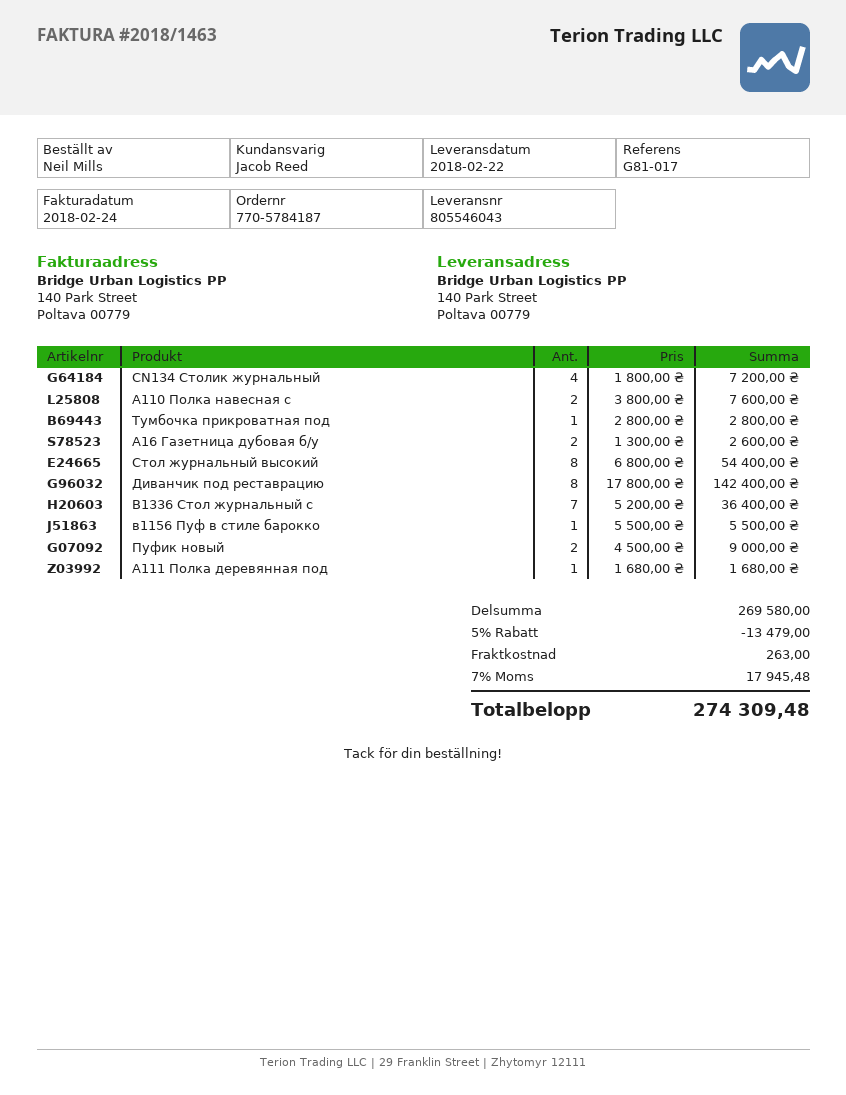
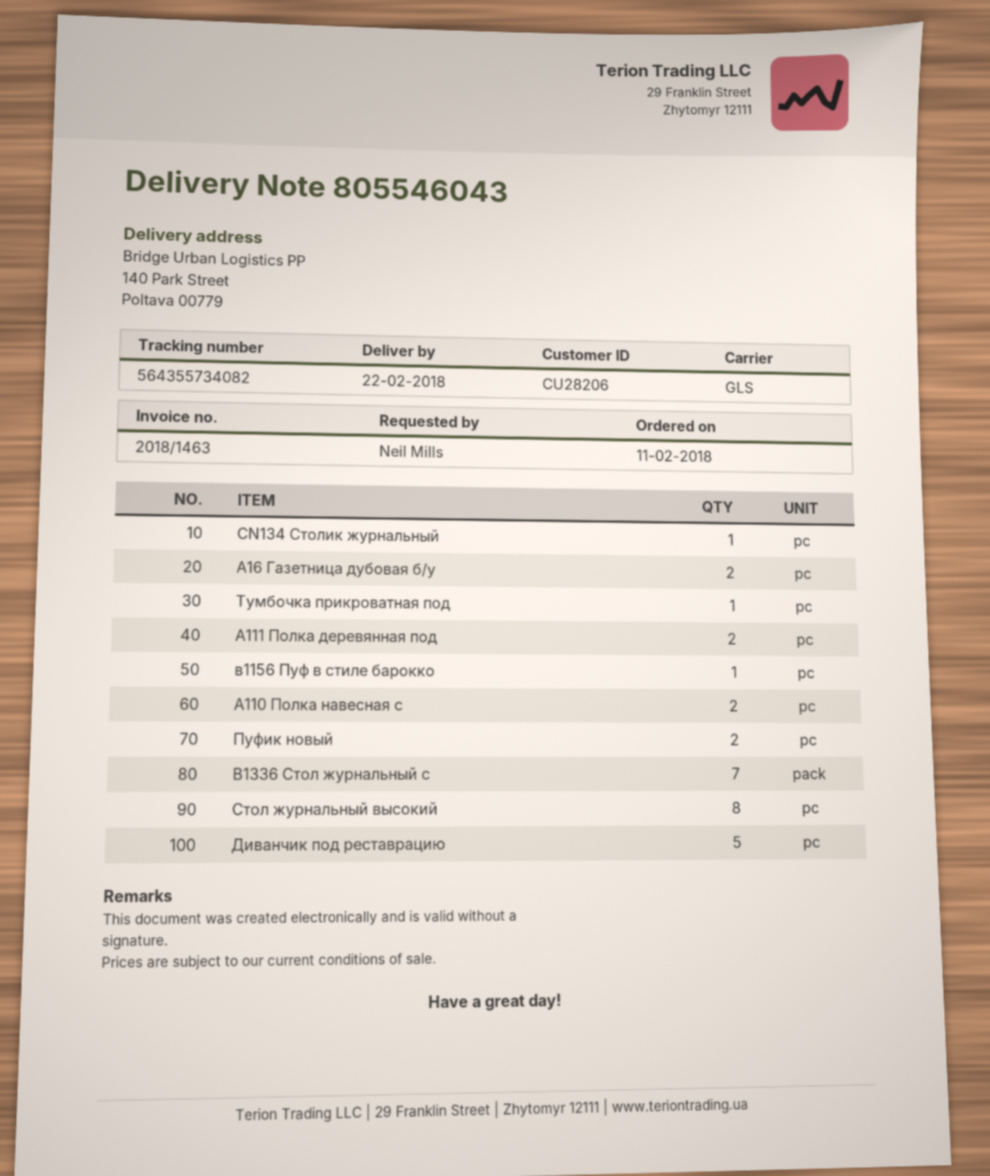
CN134 Столик журнальный: 4 -> 1
Диванчик под реставрацию: 8 -> 5
А111 Полка деревянная под: 1 -> 2

